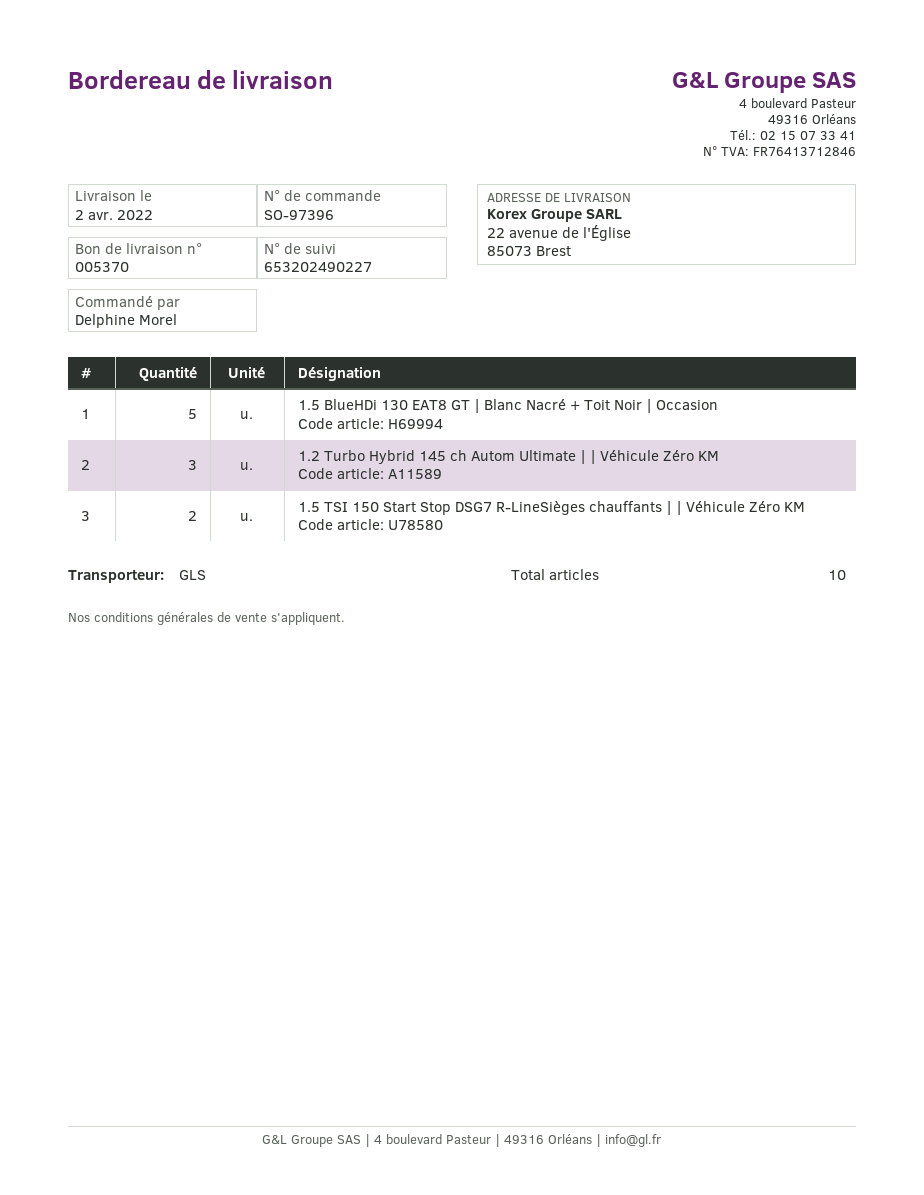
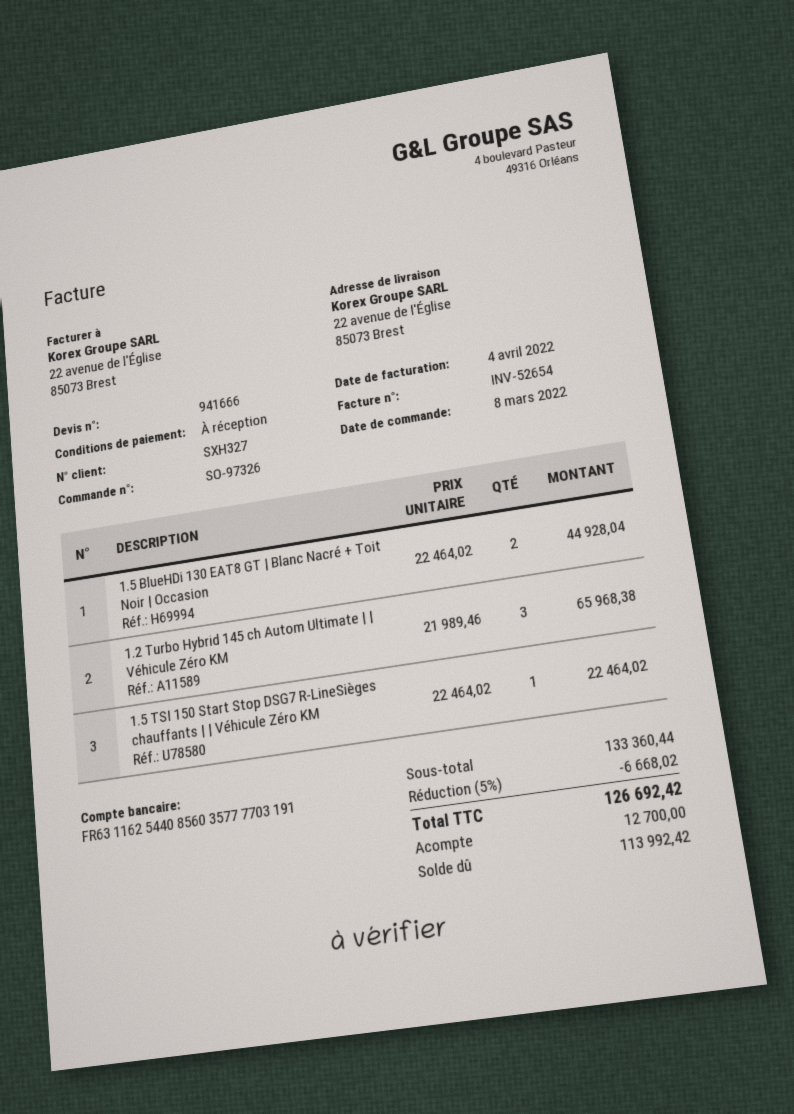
order number: SO-97396 -> SO-97326
1.5 BlueHDi 130 EAT8 GT | Blanc Nacré + Toit Noir | Occasion: 5 -> 2
1.5 TSI 150 Start Stop DSG7 R-LineSièges chauffants | | Véhicule Zéro KM: 2 -> 1

